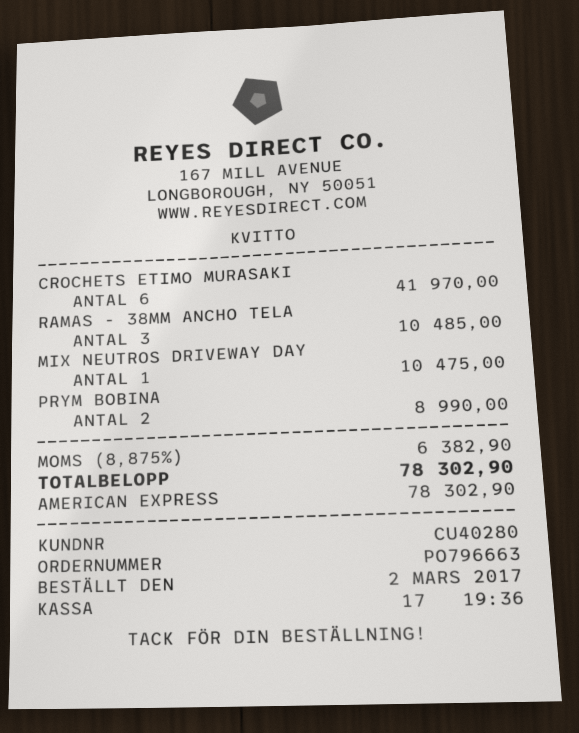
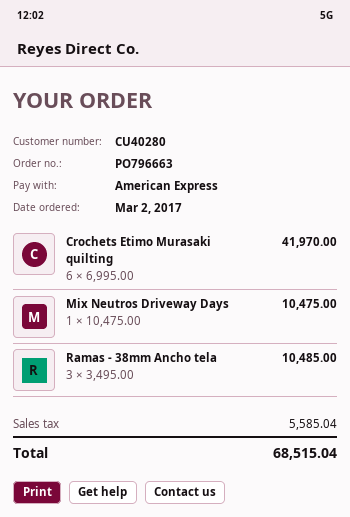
PRYM BOBINA: 2 for 8990.00 -> none
tax: 6382.90 -> 5585.04
total: 78302.90 -> 68515.04

